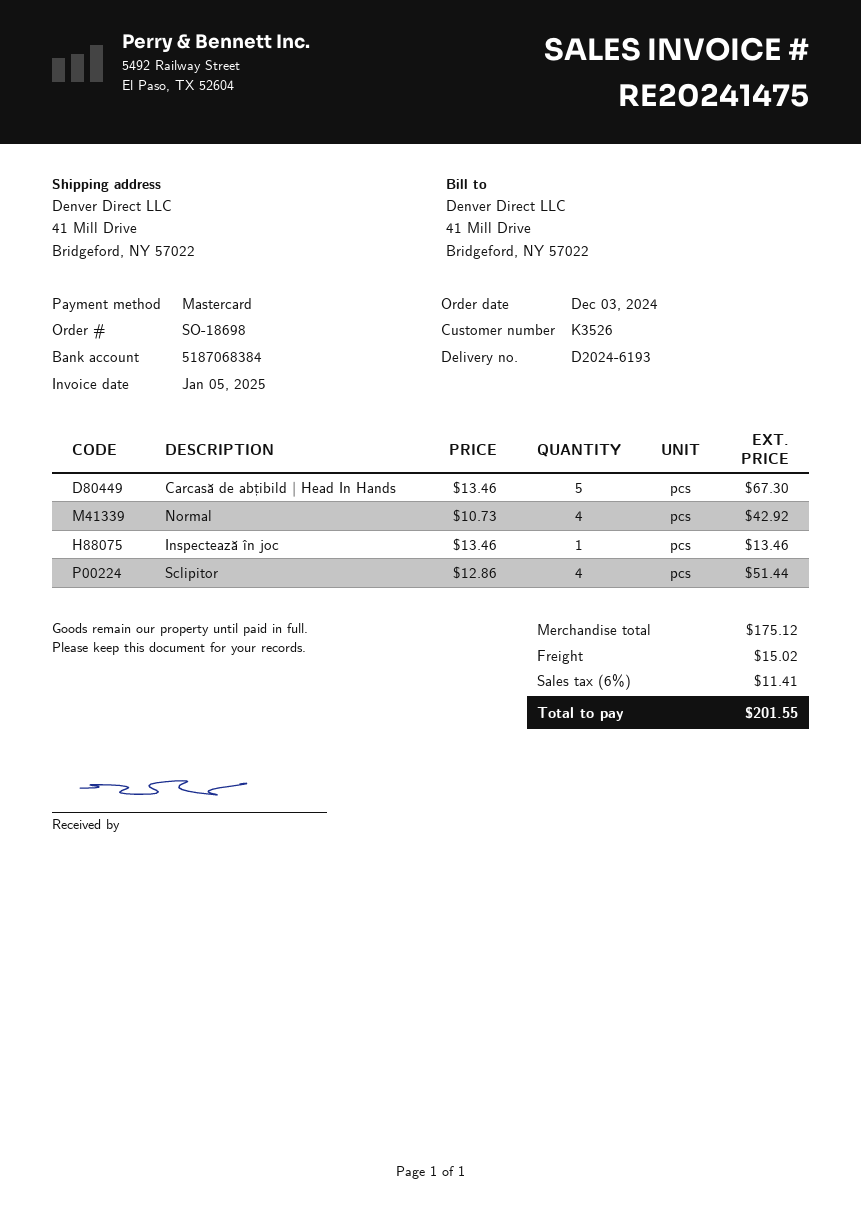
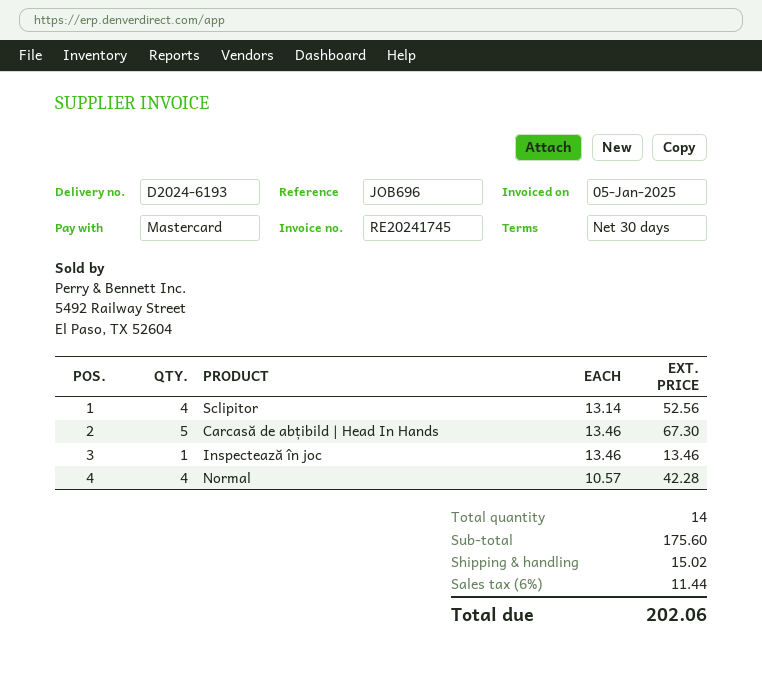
invoice number: RE20241475 -> RE20241745
Normal: 4 x 10.73 = 42.92 -> 4 x 10.57 = 42.28
Sclipitor: 4 x 12.86 = 51.44 -> 4 x 13.14 = 52.56
subtotal: 175.12 -> 175.60
tax: 6% = 11.41 -> 6% = 11.44
total: 201.55 -> 202.06

